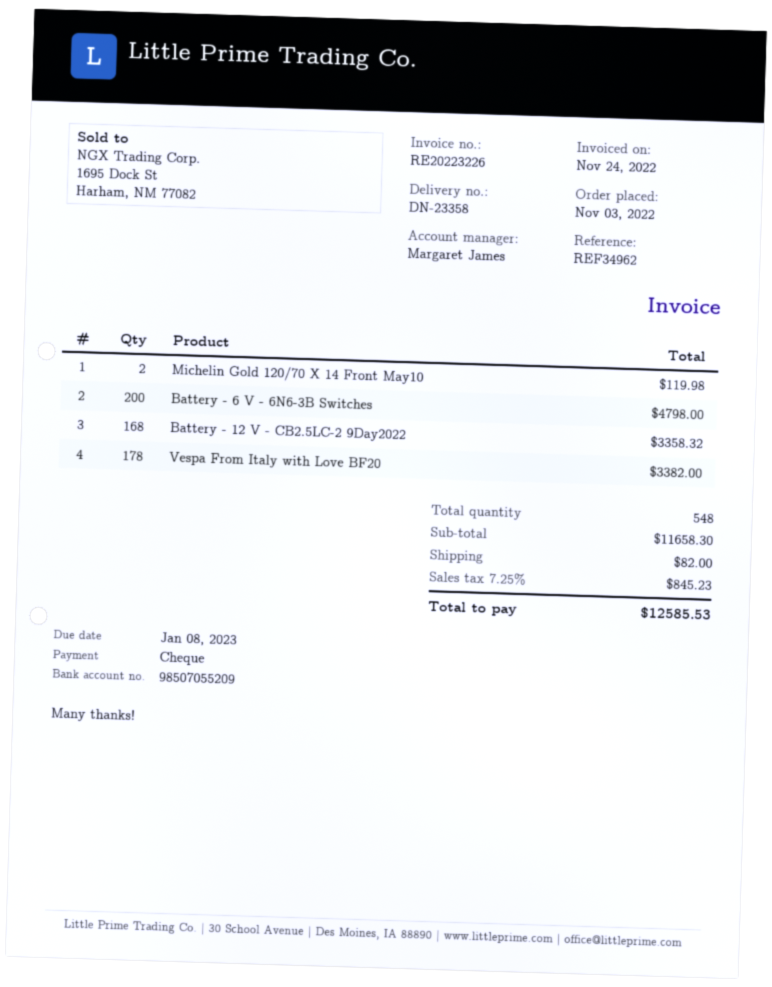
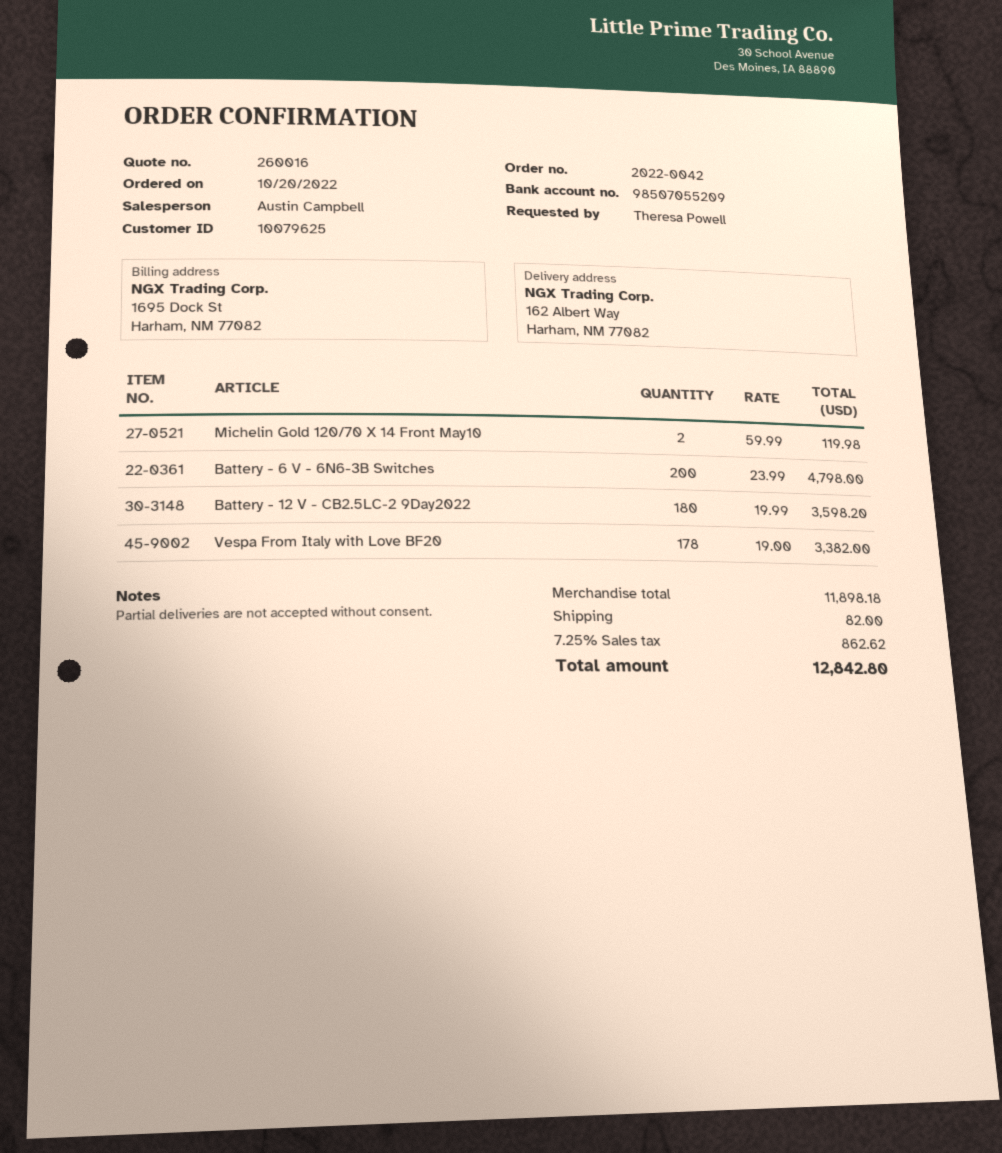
order date: 2022-11-03 -> 2022-10-20
sales rep: Margaret James -> Austin Campbell
Battery - 12 V - CB2.5LC-2 9Day2022: 168 for 3358.32 -> 180 for 3598.20
subtotal: 11658.30 -> 11898.18
tax: 7.25% = 845.23 -> 7.25% = 862.62
total: 12585.53 -> 12842.80

